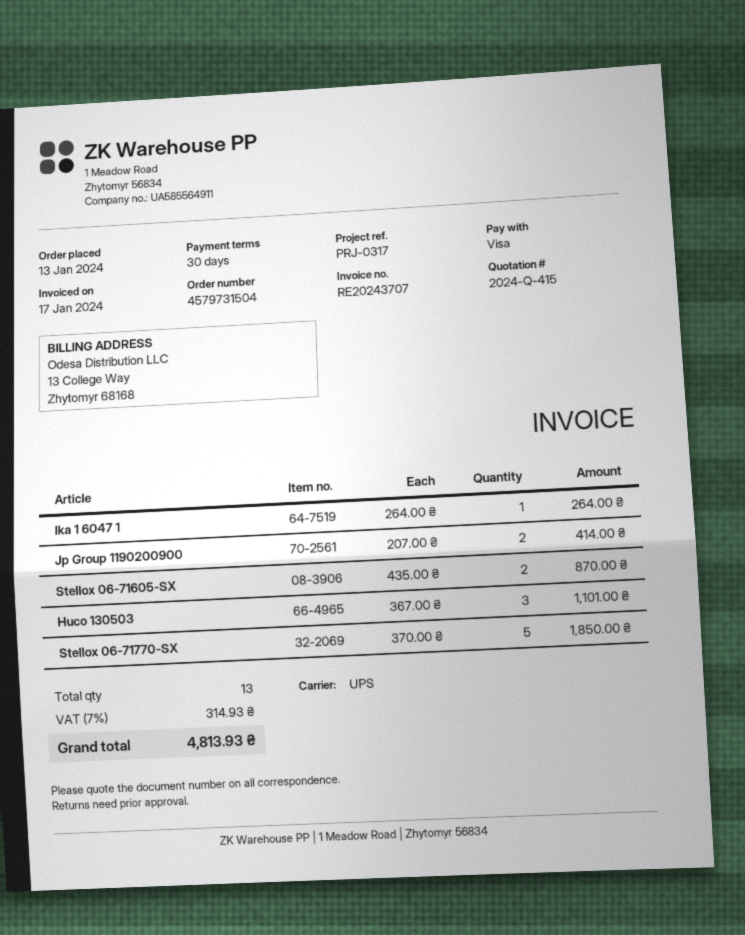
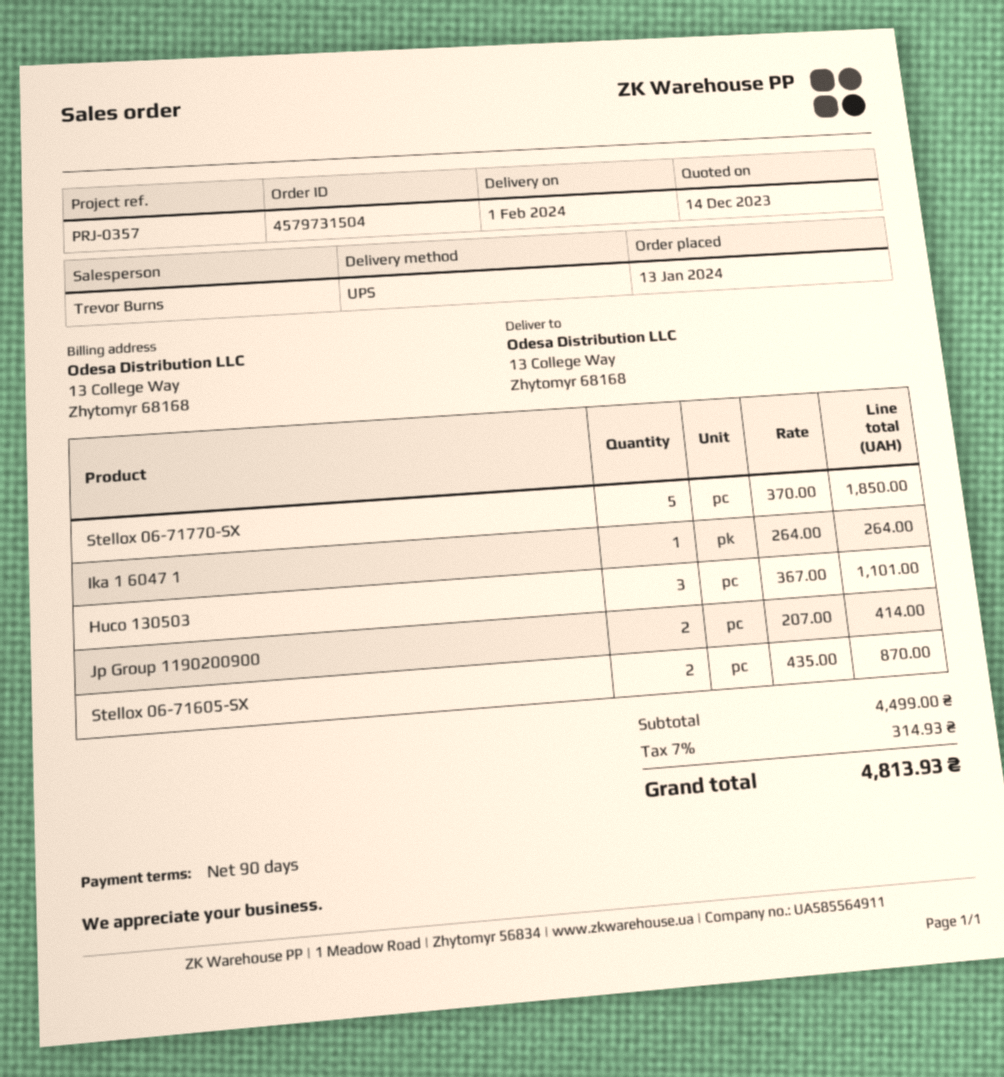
payment terms: 30 days -> 90 days
reference: PRJ-0317 -> PRJ-0357

